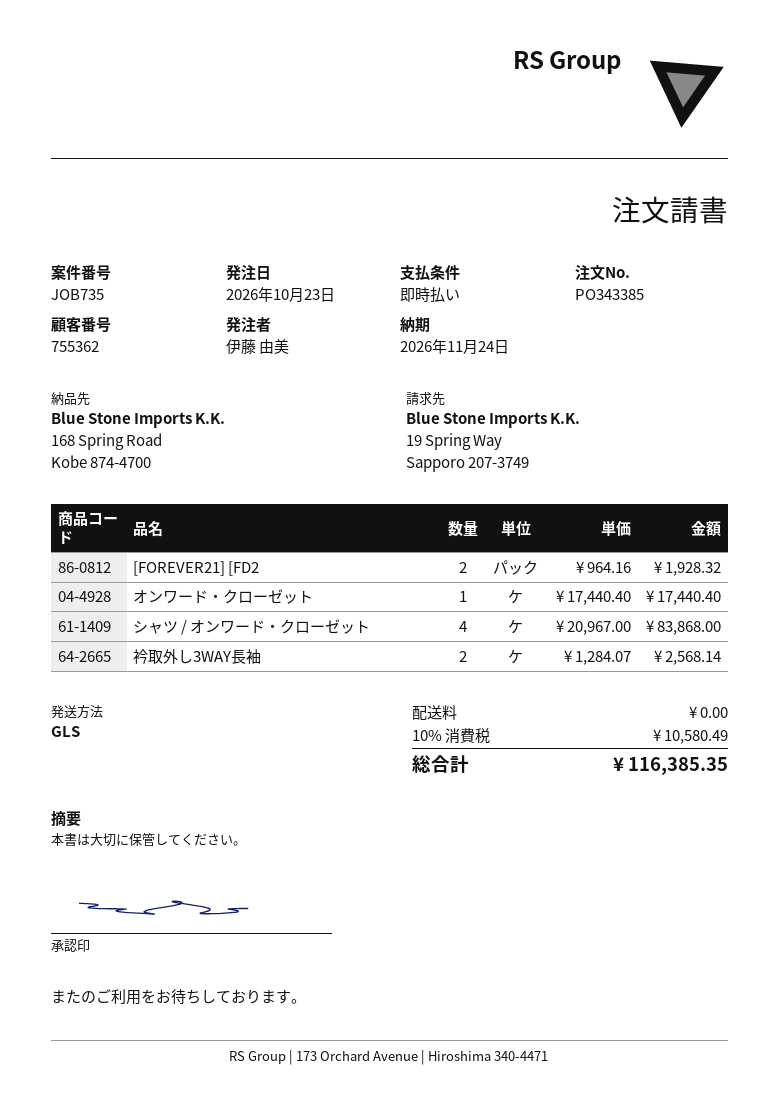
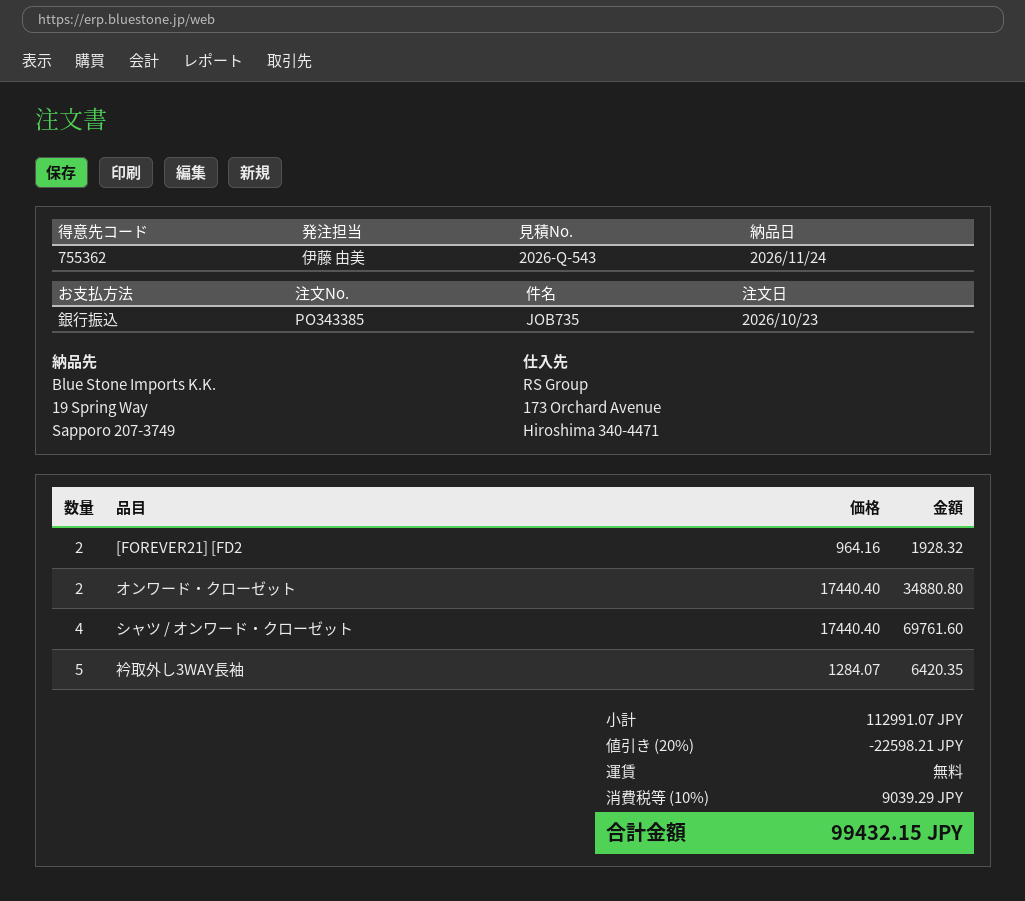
ship to: 168 Spring Road, Kobe 874-4700 -> 19 Spring Way, Sapporo 207-3749
オンワード・クローゼット: 1 x 17440.40 = 17440.40 -> 2 x 17440.40 = 34880.80
シャツ / オンワード・クローゼット: 4 x 20967.00 = 83868.00 -> 4 x 17440.40 = 69761.60
衿取外し3WAY長袖: 2 x 1284.07 = 2568.14 -> 5 x 1284.07 = 6420.35
discount: none -> 20% = 22598.21
tax: 10% = 10580.49 -> 10% = 9039.29
total: 116385.35 -> 99432.15

